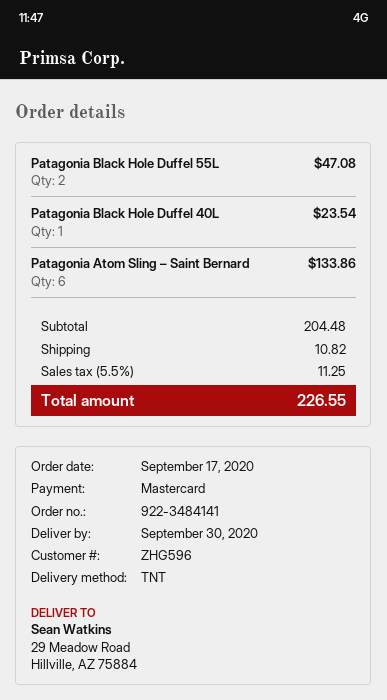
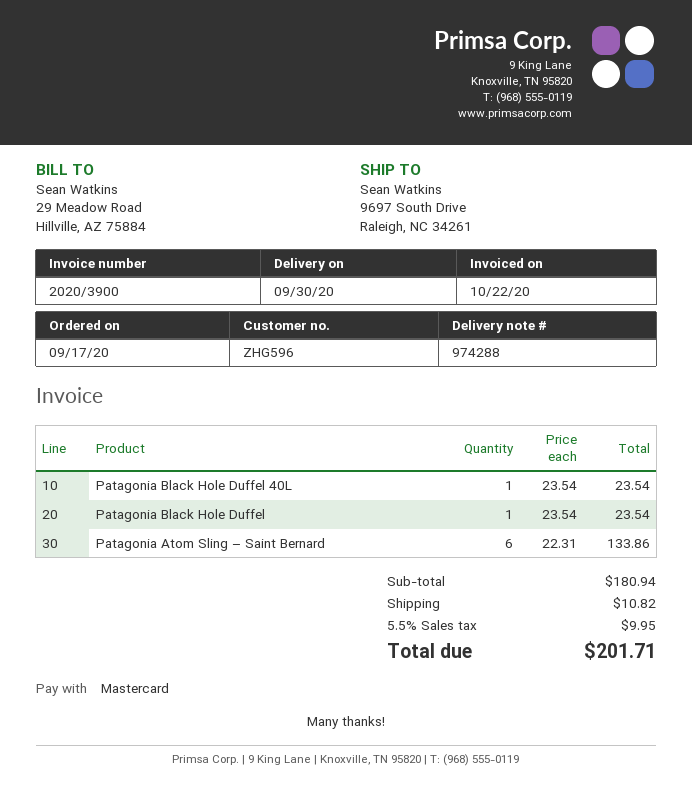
ship to: 29 Meadow Road, Hillville, AZ 75884 -> 9697 South Drive, Raleigh, NC 34261
Patagonia Black Hole Duffel 55L: 2 for 47.08 -> none
Patagonia Black Hole Duffel: none -> 1 for 23.54
subtotal: 204.48 -> 180.94
tax: 5.5% = 11.25 -> 5.5% = 9.95
total: 226.55 -> 201.71

